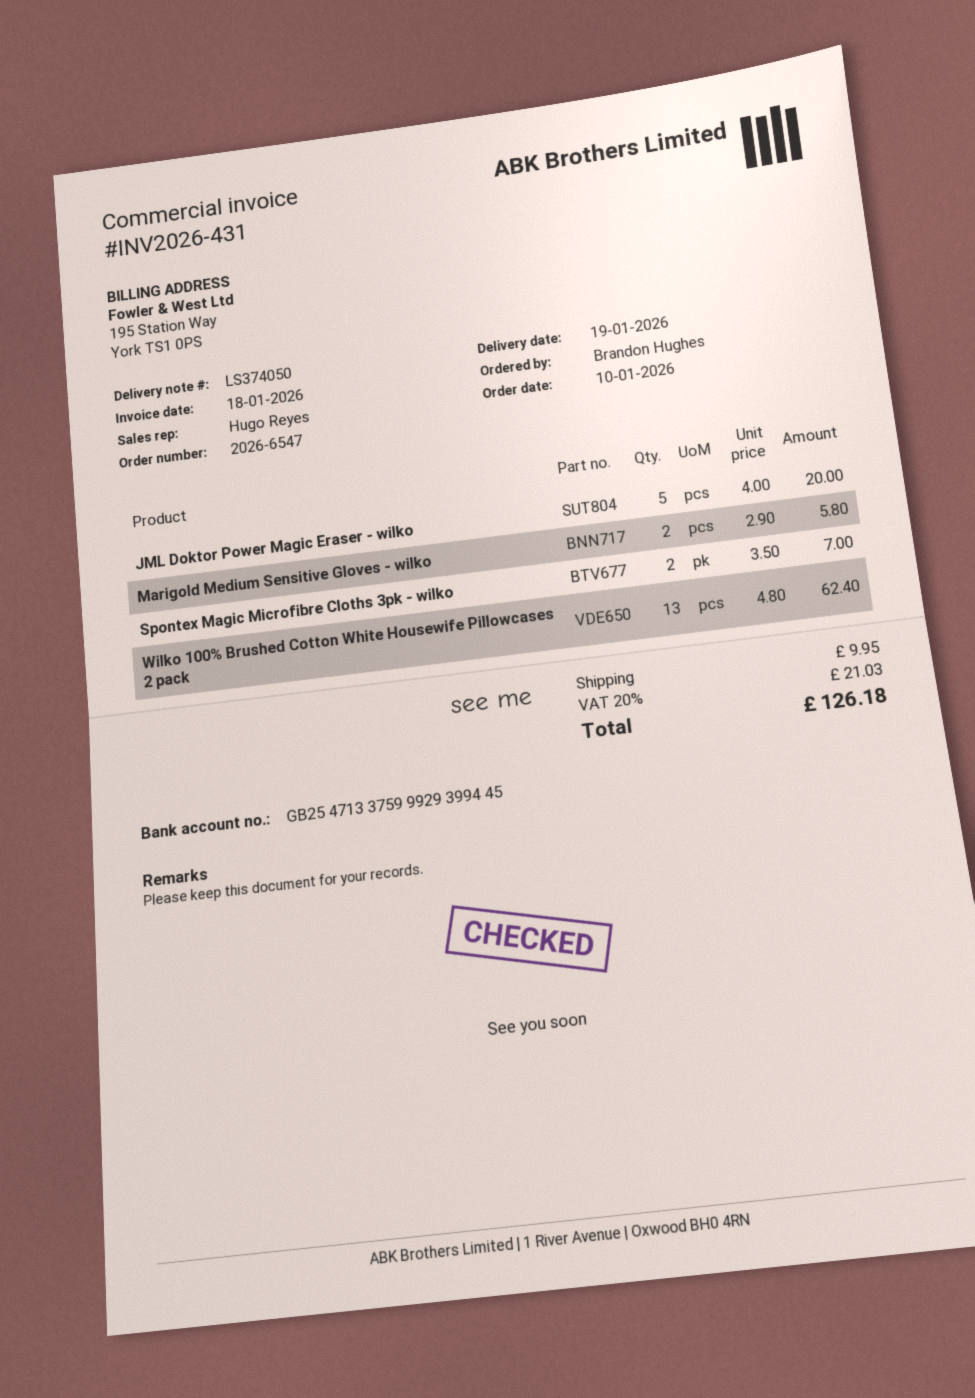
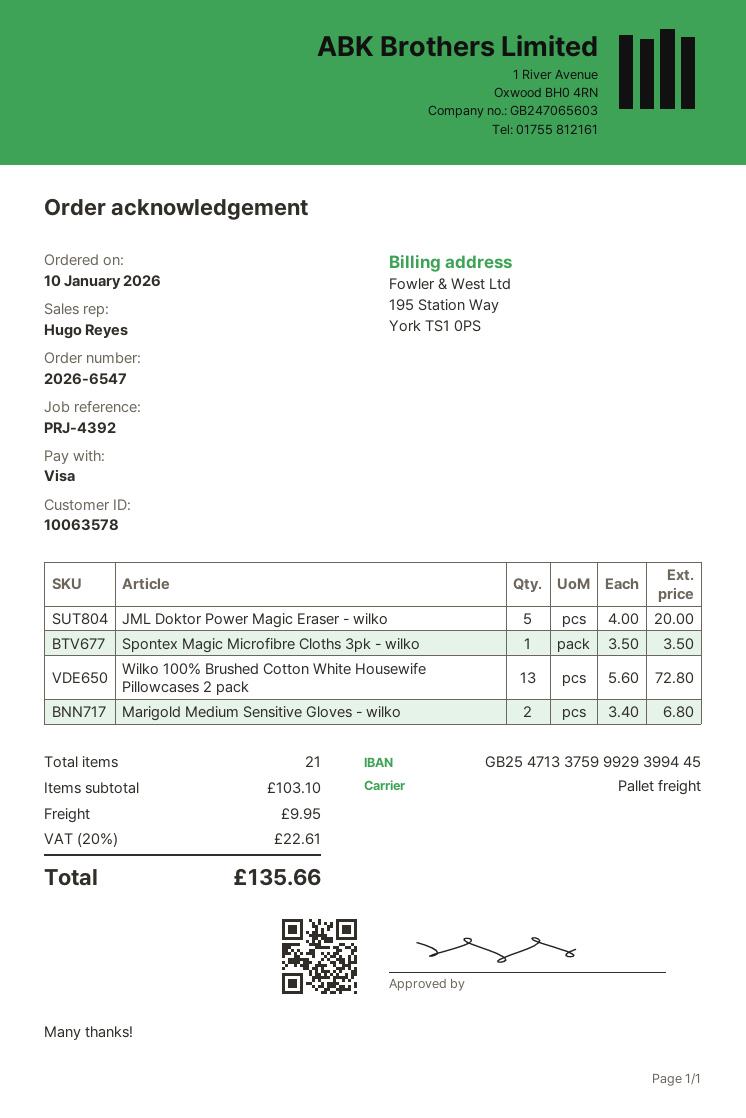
Marigold Medium Sensitive Gloves - wilko: 2 x 2.90 = 5.80 -> 2 x 3.40 = 6.80
Spontex Magic Microfibre Cloths 3pk - wilko: 2 x 3.50 = 7.00 -> 1 x 3.50 = 3.50
Wilko 100% Brushed Cotton White Housewife Pillowcases 2 pack: 13 x 4.80 = 62.40 -> 13 x 5.60 = 72.80
tax: 20% = 21.03 -> 20% = 22.61
total: 126.18 -> 135.66

